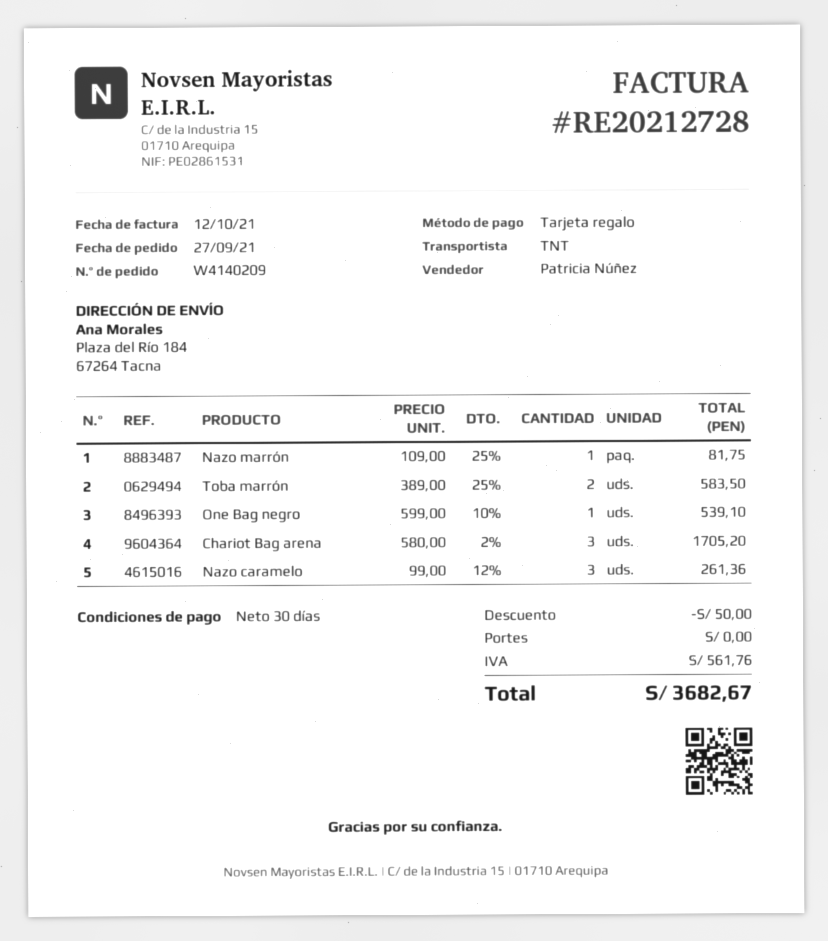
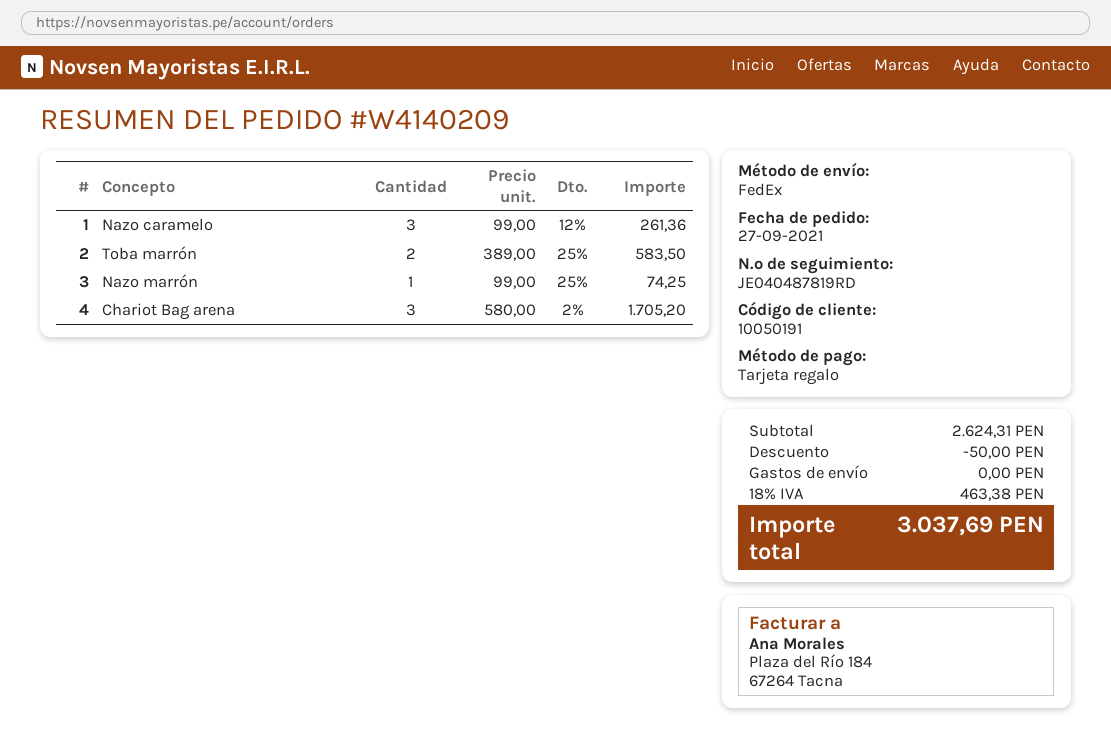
shipping method: TNT -> FedEx
Nazo marrón: 1 x 109.00 - 25% = 81.75 -> 1 x 99.00 - 25% = 74.25
One Bag negro: 1 x 599.00 - 10% = 539.10 -> none
tax: 561.76 -> 463.38
total: 3682.67 -> 3037.69

